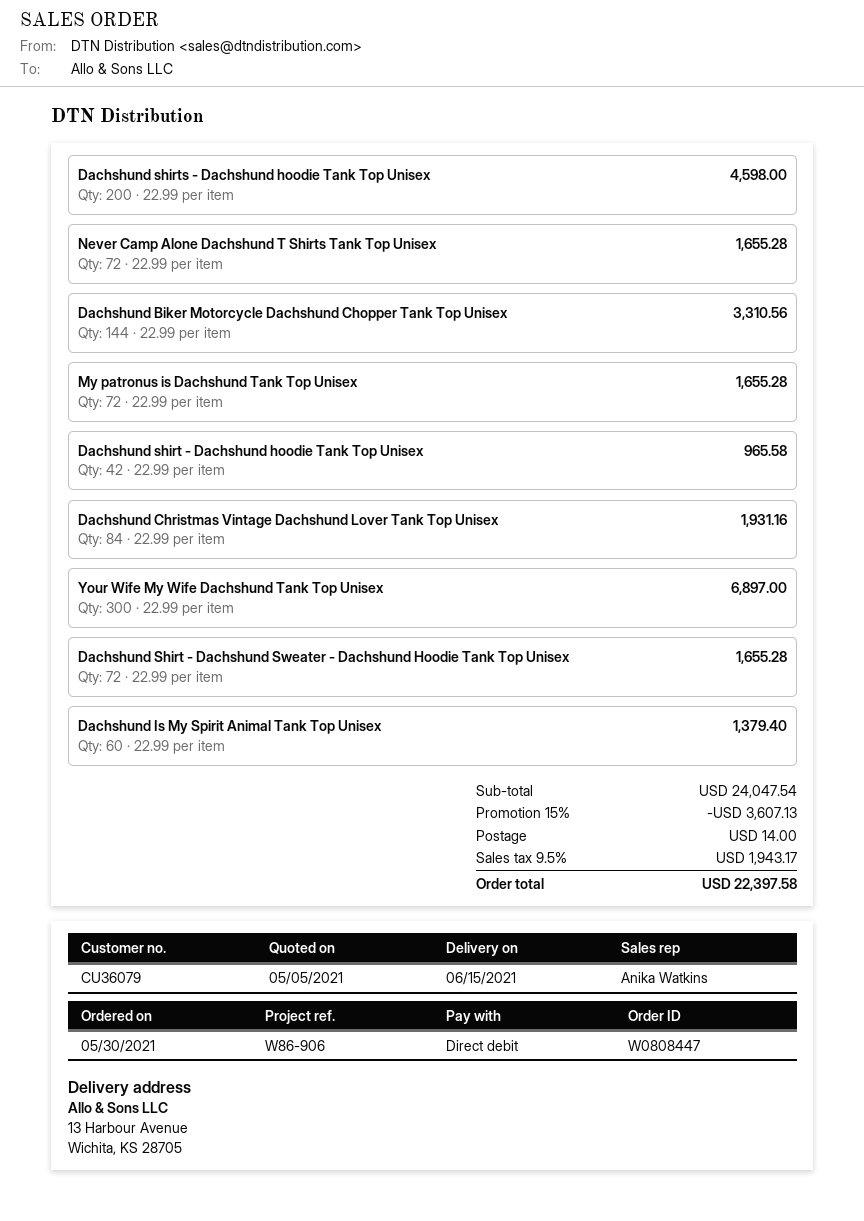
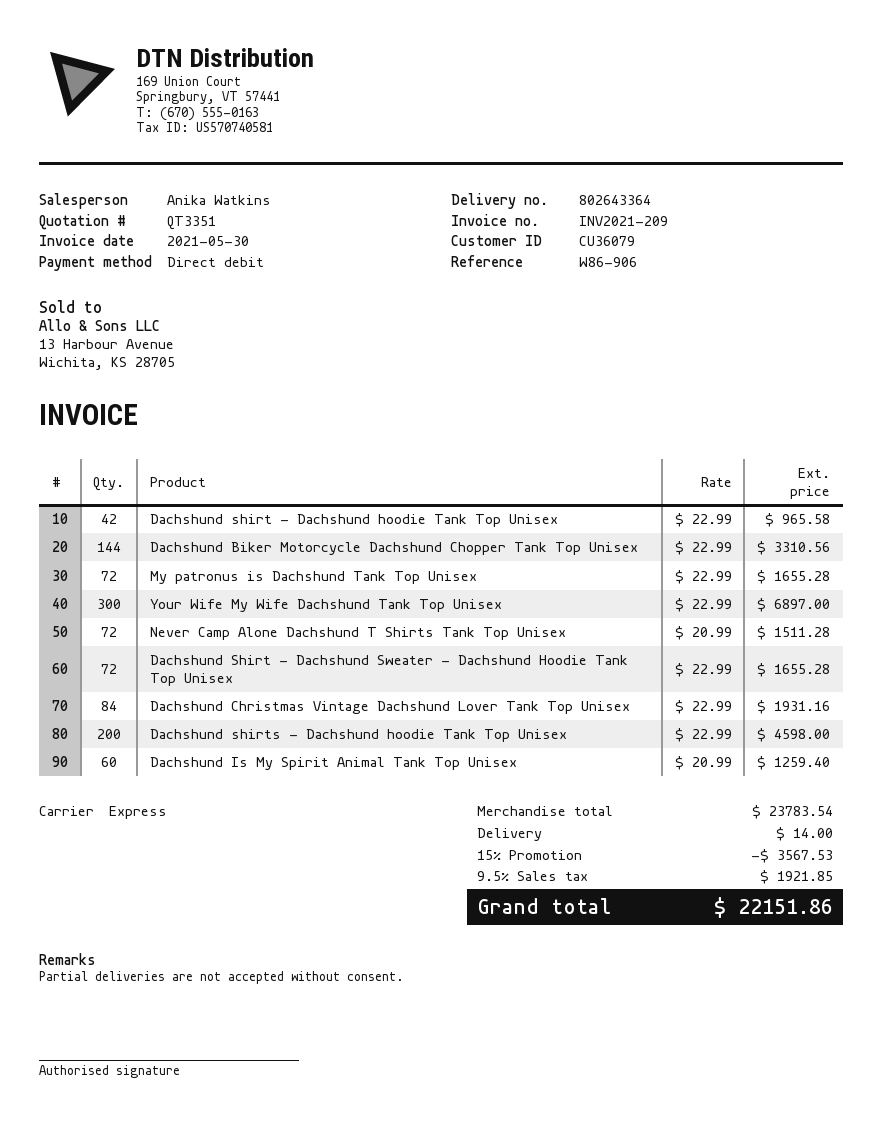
Never Camp Alone Dachshund T Shirts Tank Top Unisex: 72 x 22.99 = 1655.28 -> 72 x 20.99 = 1511.28
Dachshund Is My Spirit Animal Tank Top Unisex: 60 x 22.99 = 1379.40 -> 60 x 20.99 = 1259.40
subtotal: 24047.54 -> 23783.54
discount: 15% = 3607.13 -> 15% = 3567.53
tax: 9.5% = 1943.17 -> 9.5% = 1921.85
total: 22397.58 -> 22151.86

